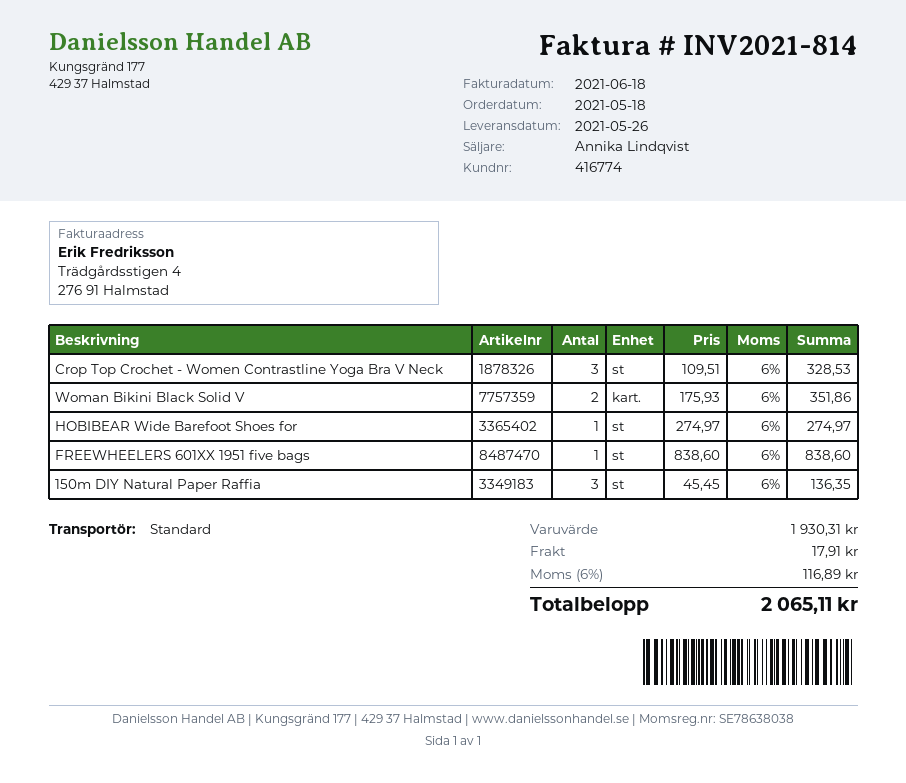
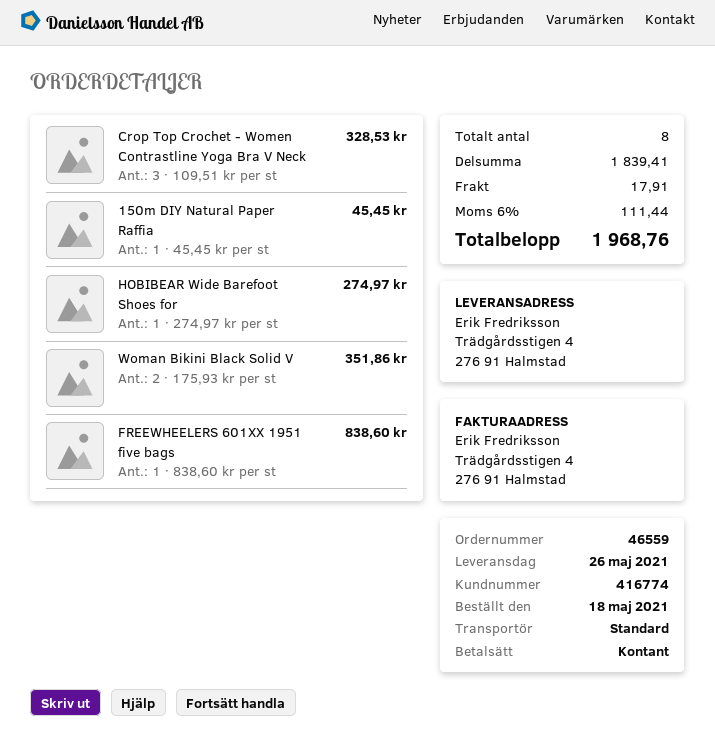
150m DIY Natural Paper Raffia: 3 x 45.45 = 136.35 -> 1 x 45.45 = 45.45
subtotal: 1930.31 -> 1839.41
tax: 6% = 116.89 -> 6% = 111.44
total: 2065.11 -> 1968.76

